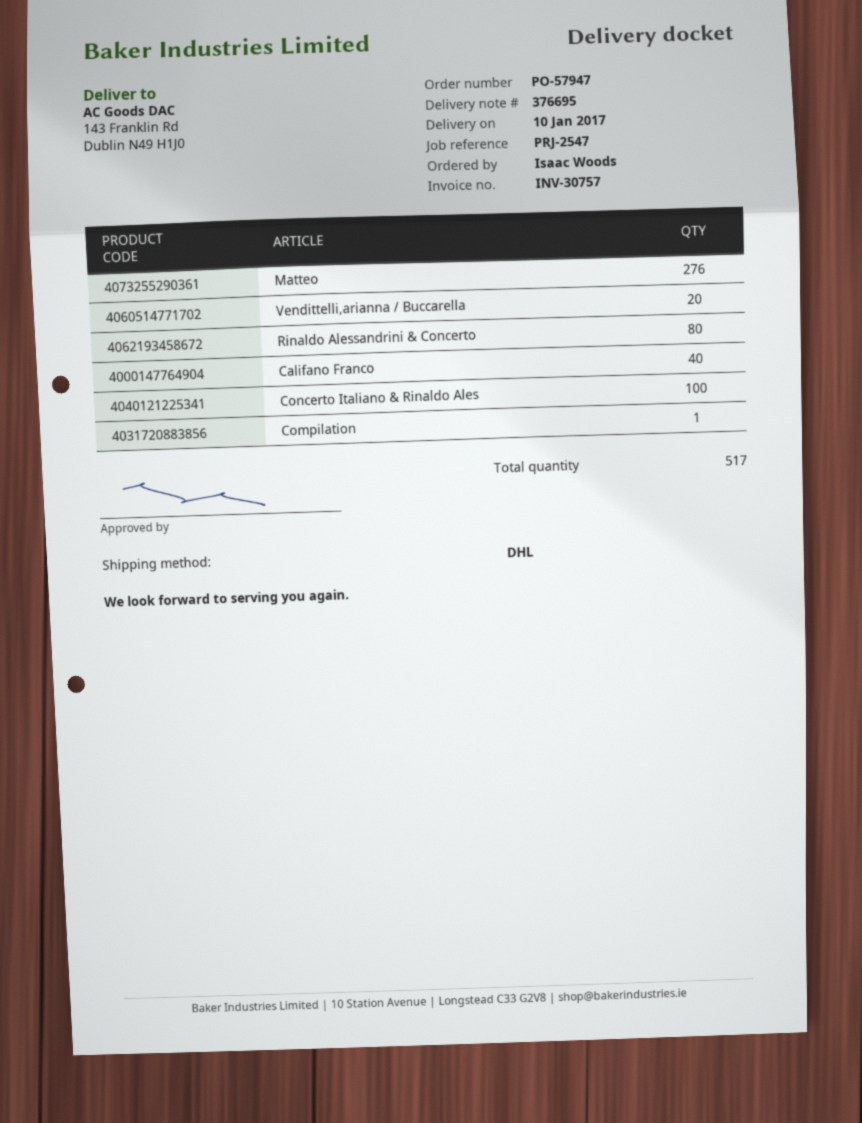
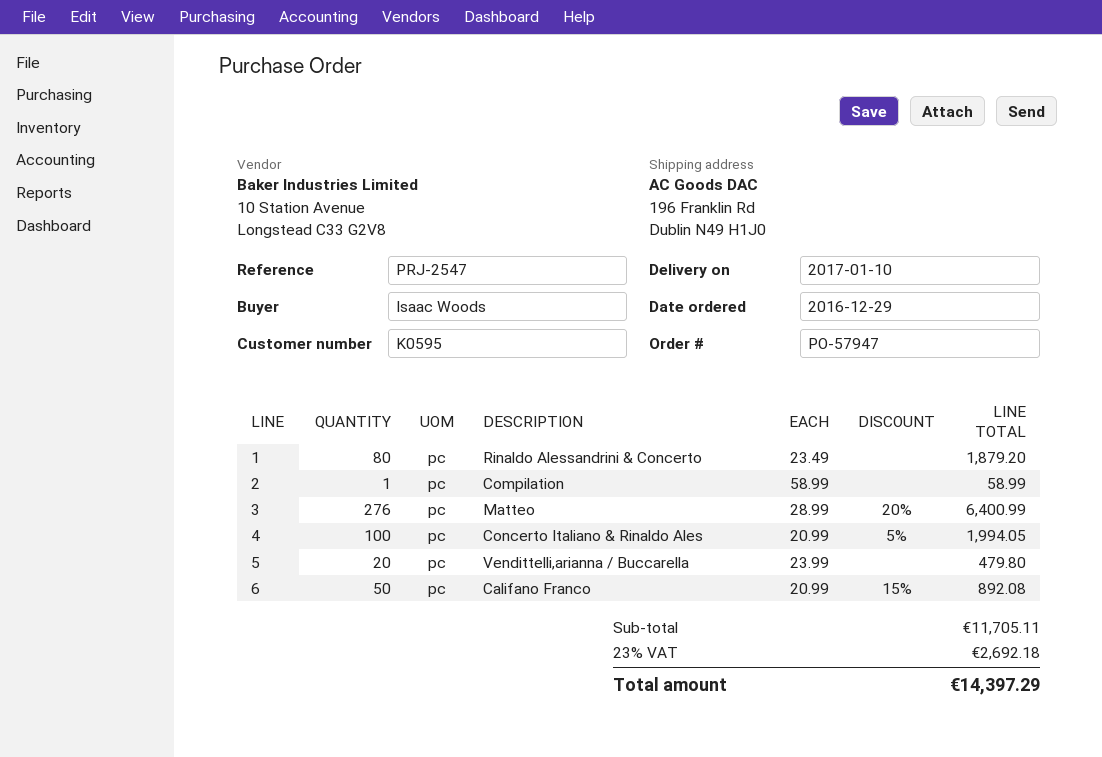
ship to: 143 Franklin Rd, Dublin N49 H1J0 -> 196 Franklin Rd, Dublin N49 H1J0
Califano Franco: 40 -> 50

